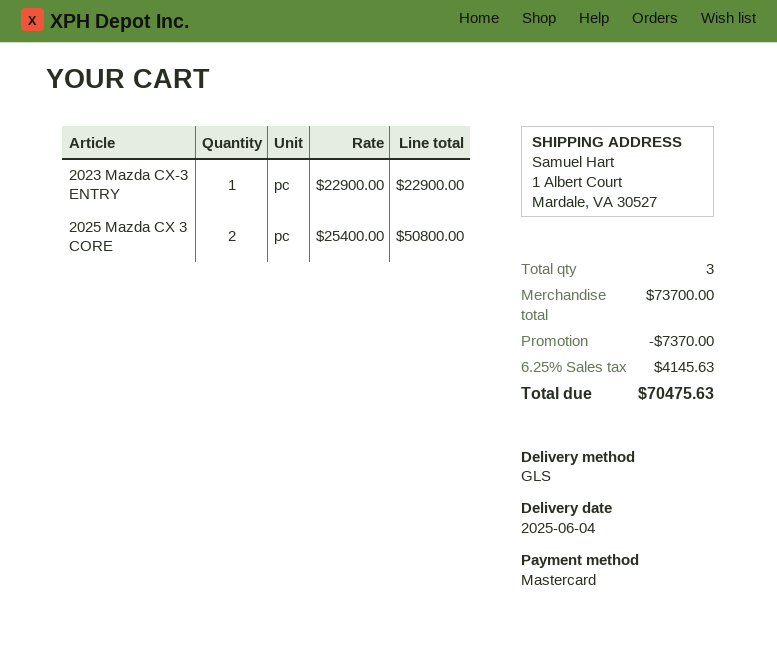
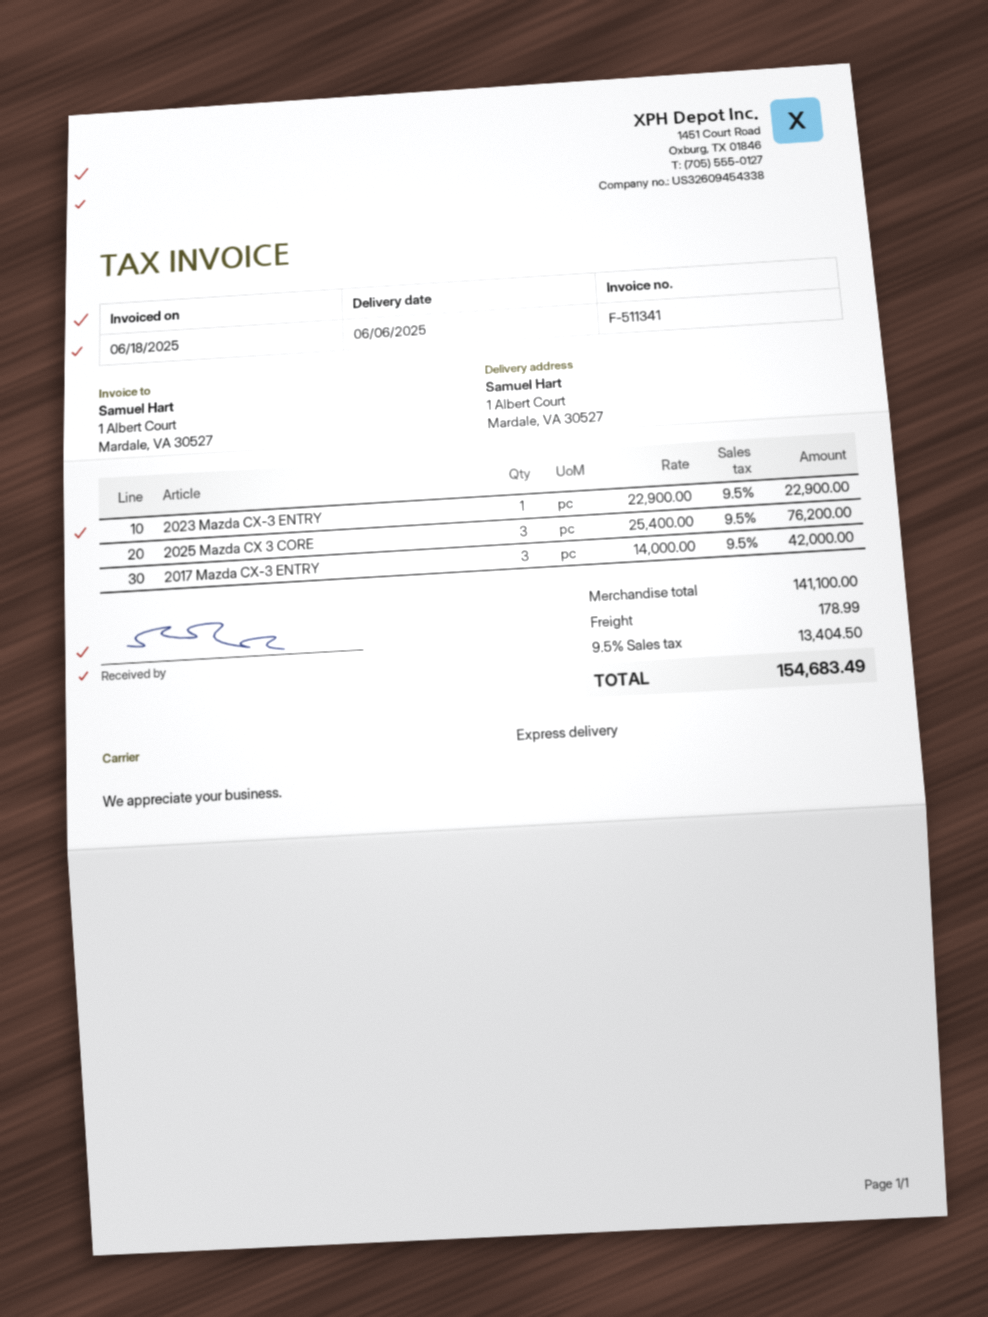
delivery date: 2025-06-04 -> 2025-06-06
shipping method: GLS -> express
2025 Mazda CX 3 CORE: 2 x 25400.00 = 50800.00 -> 3 x 25400.00 = 76200.00
2017 Mazda CX-3 ENTRY: none -> 3 x 14000.00 = 42000.00
subtotal: 73700.00 -> 141100.00
discount: 7370.00 -> none
shipping: none -> 178.99
tax: 6.25% = 4145.63 -> 9.5% = 13404.50
total: 70475.63 -> 154683.49

